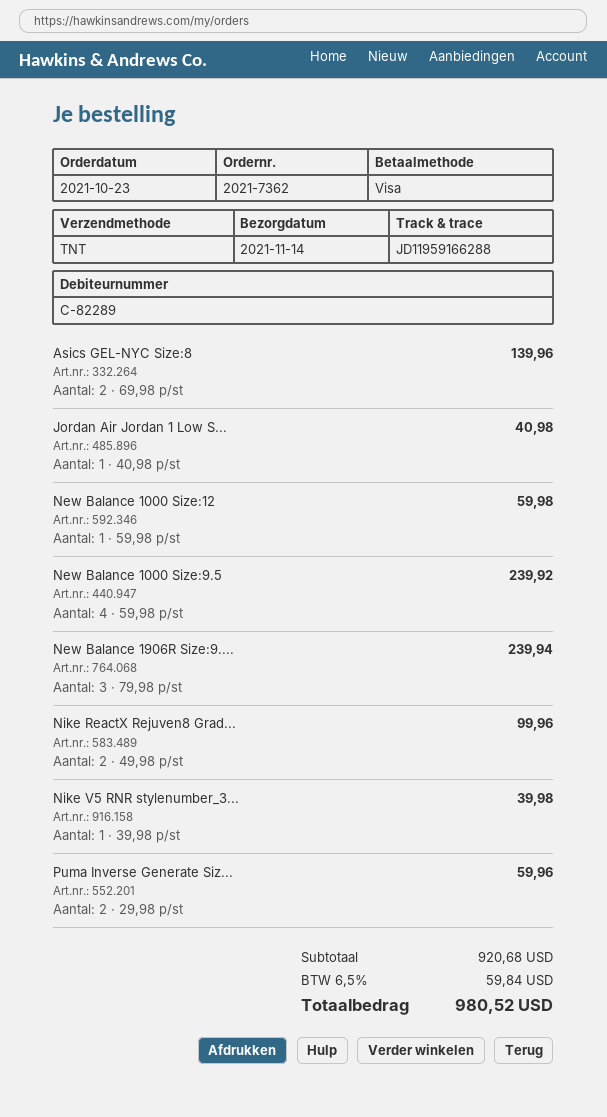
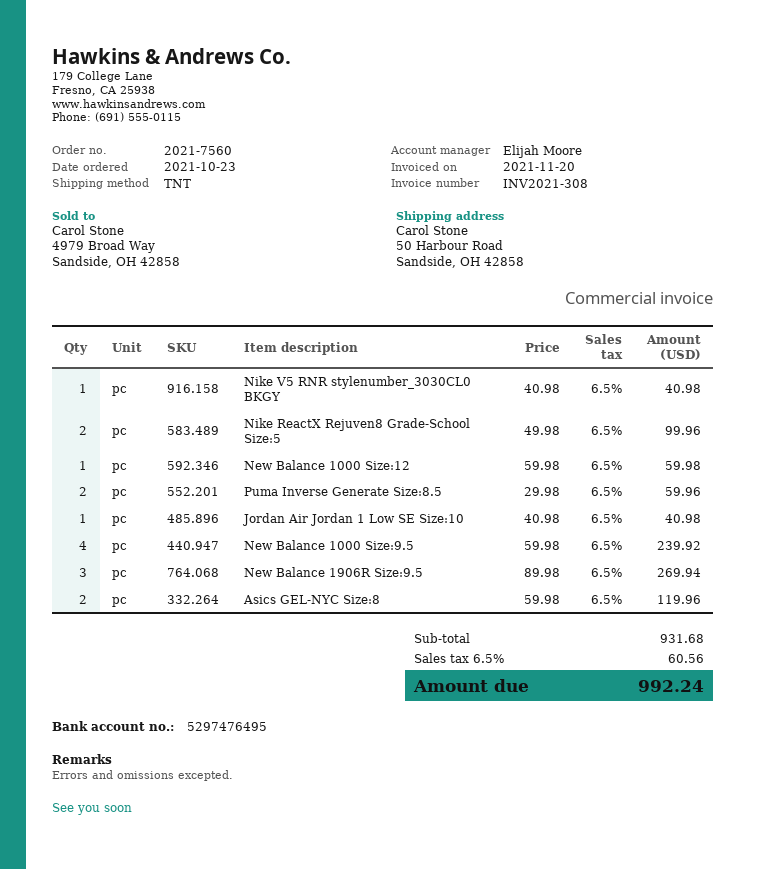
order number: 2021-7362 -> 2021-7560
Asics GEL-NYC Size:8: 2 x 69.98 = 139.96 -> 2 x 59.98 = 119.96
New Balance 1906R Size:9....: 3 x 79.98 = 239.94 -> 3 x 89.98 = 269.94
Nike V5 RNR stylenumber_3...: 1 x 39.98 = 39.98 -> 1 x 40.98 = 40.98
subtotal: 920.68 -> 931.68
tax: 6.5% = 59.84 -> 6.5% = 60.56
total: 980.52 -> 992.24

